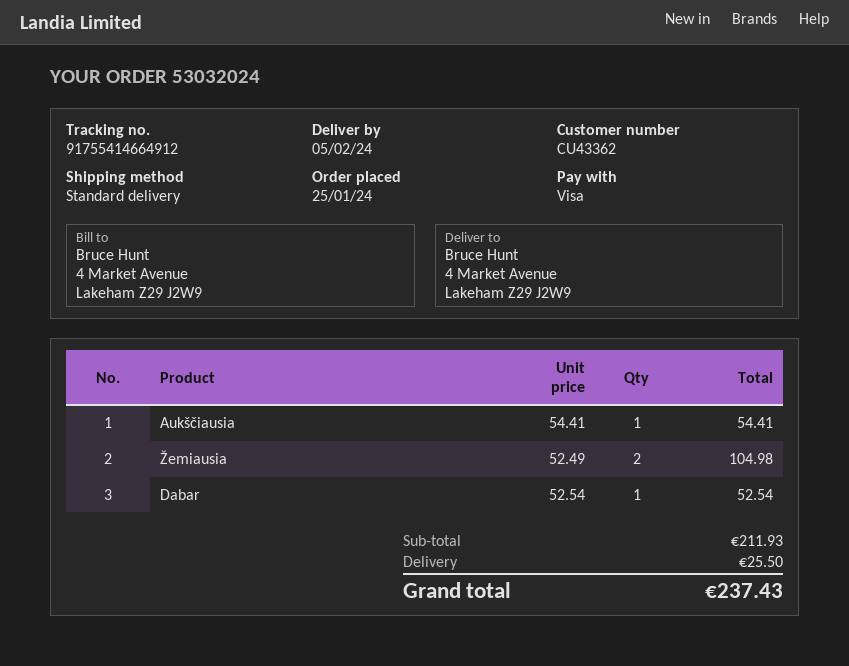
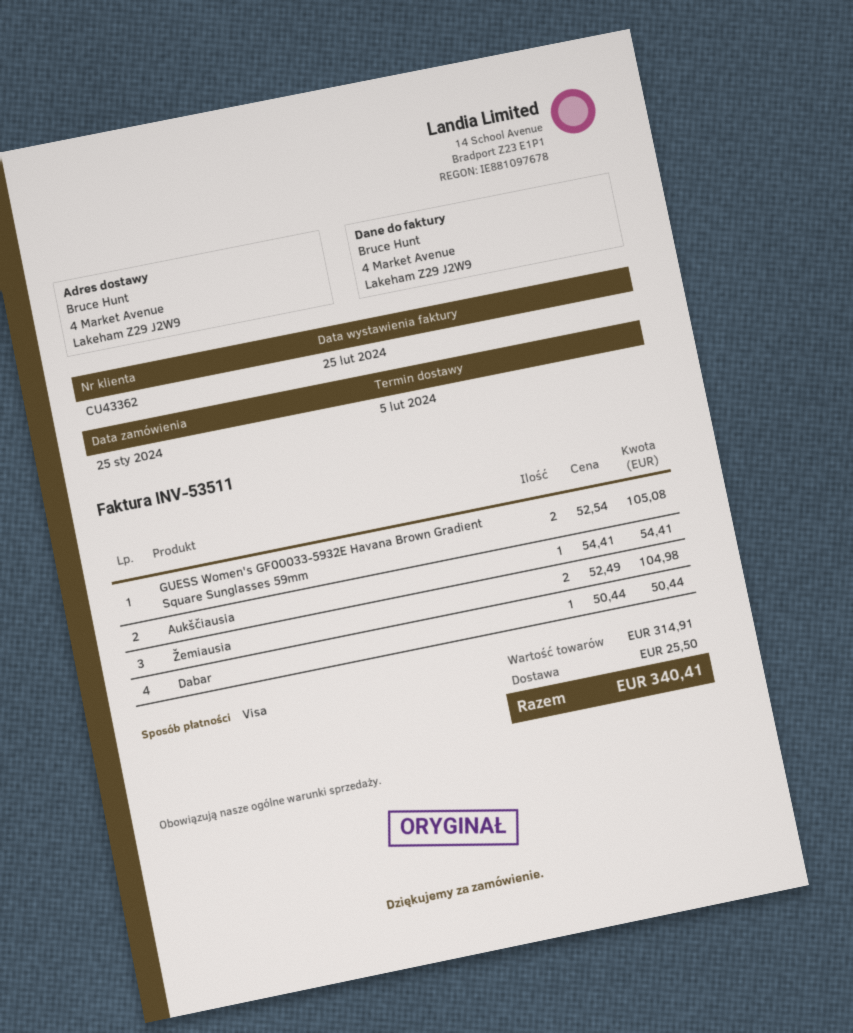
Dabar: 1 x 52.54 = 52.54 -> 1 x 50.44 = 50.44
GUESS Women's GF00033-5932E Havana Brown Gradient Square Sunglasses 59mm: none -> 2 x 52.54 = 105.08
subtotal: 211.93 -> 314.91
total: 237.43 -> 340.41

